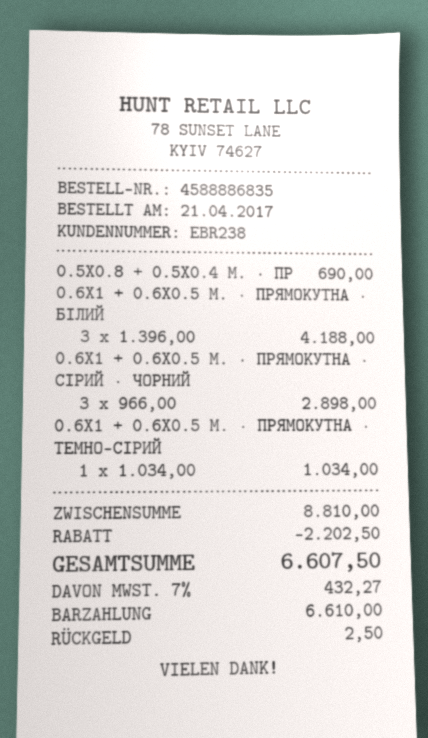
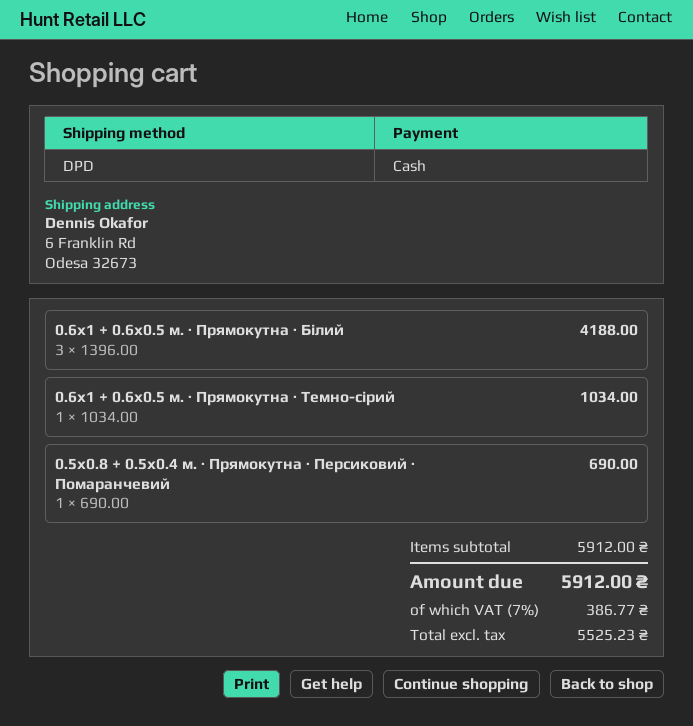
0.6X1 + 0.6X0.5 М. · ПРЯМОКУТНА · СІРИЙ · ЧОРНИЙ: 3 x 966.00 = 2898.00 -> none
subtotal: 8810.00 -> 5912.00
discount: 2202.50 -> none
tax: 7% = 432.27 -> 7% = 386.77
total: 6607.50 -> 5912.00

